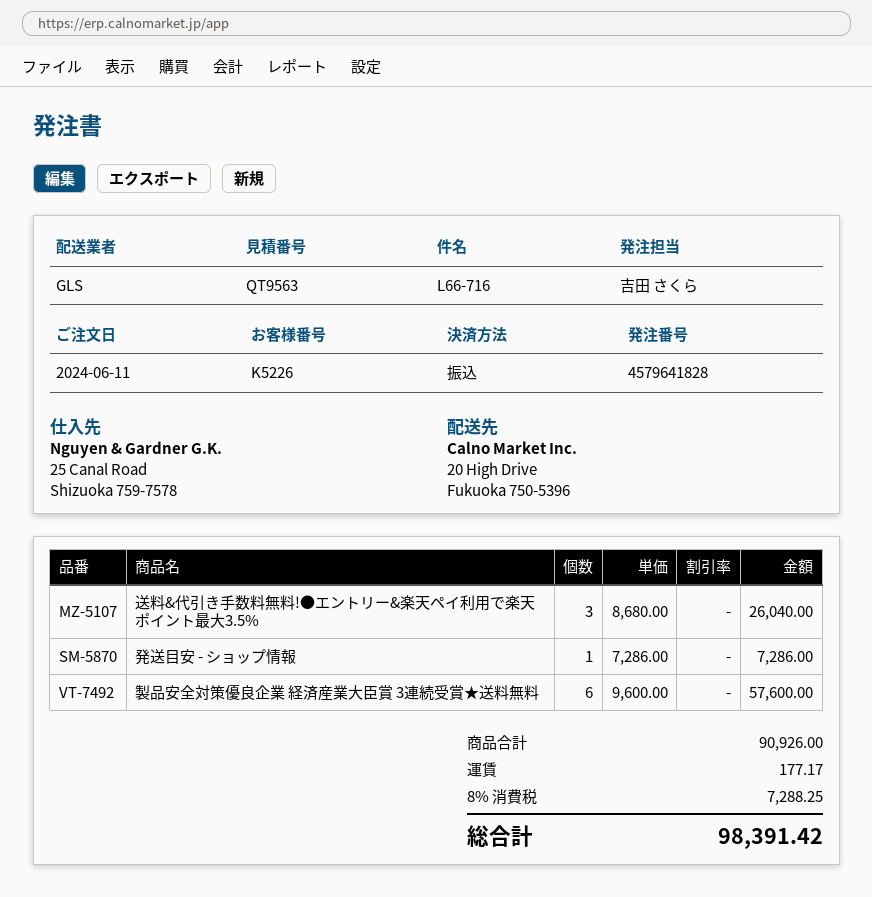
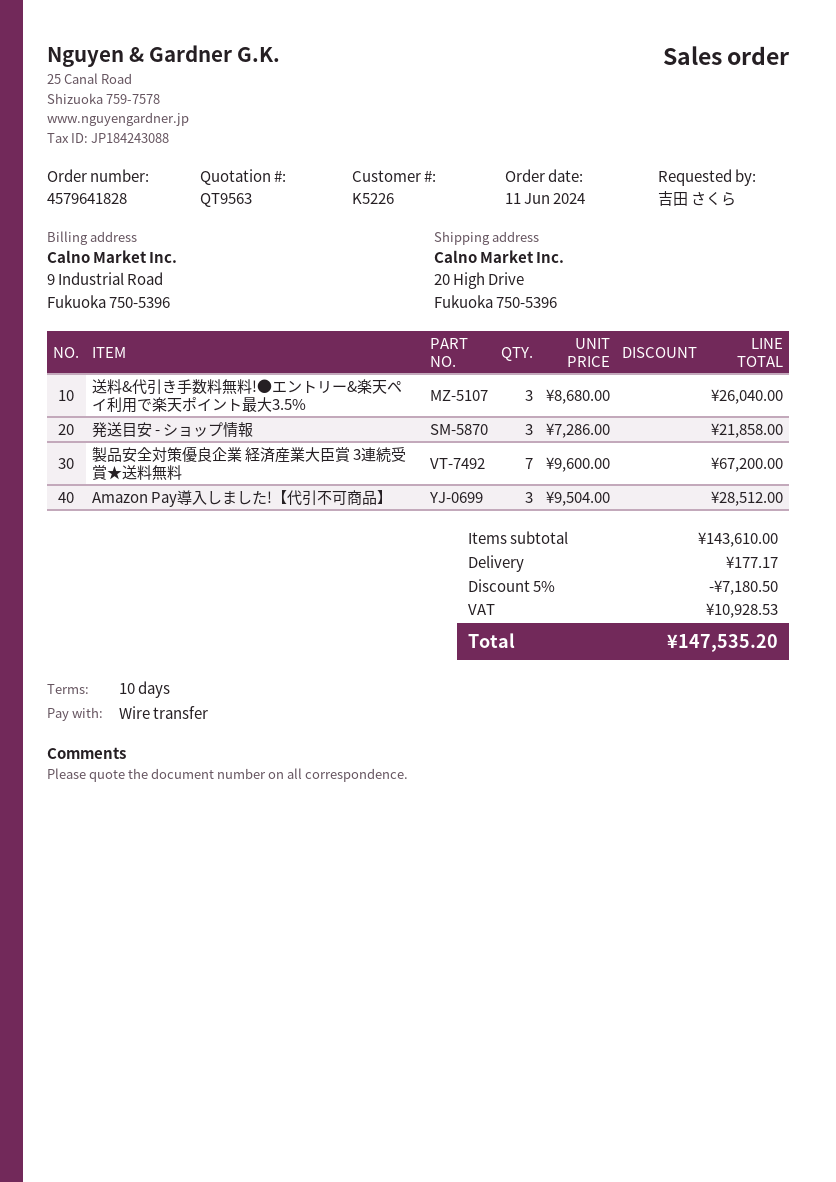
発送目安 - ショップ情報: 1 x 7286.00 = 7286.00 -> 3 x 7286.00 = 21858.00
製品安全対策優良企業 経済産業大臣賞 3連続受賞★送料無料: 6 x 9600.00 = 57600.00 -> 7 x 9600.00 = 67200.00
Amazon Pay導入しました!【代引不可商品】: none -> 3 x 9504.00 = 28512.00
subtotal: 90926.00 -> 143610.00
discount: none -> 5% = 7180.50
tax: 7288.25 -> 10928.53
total: 98391.42 -> 147535.20

